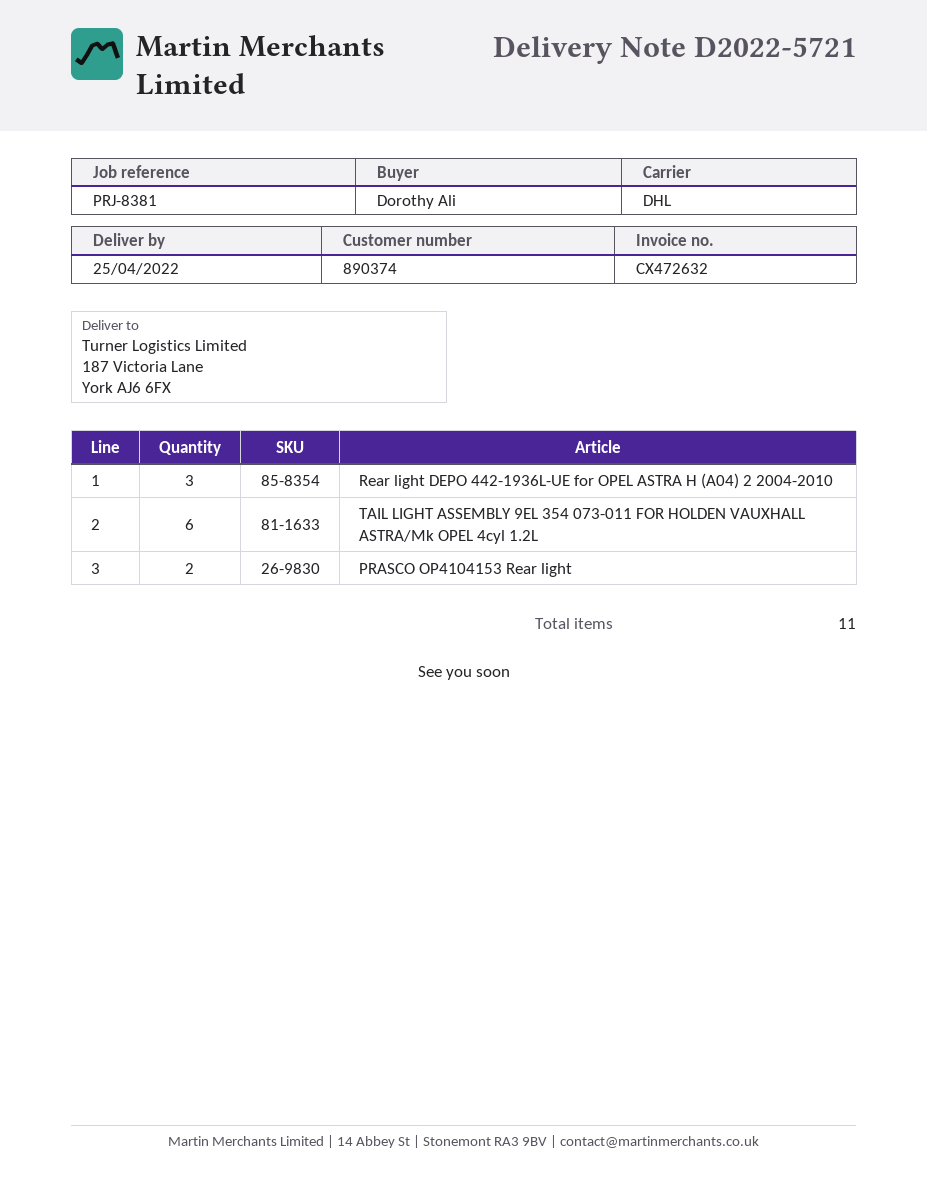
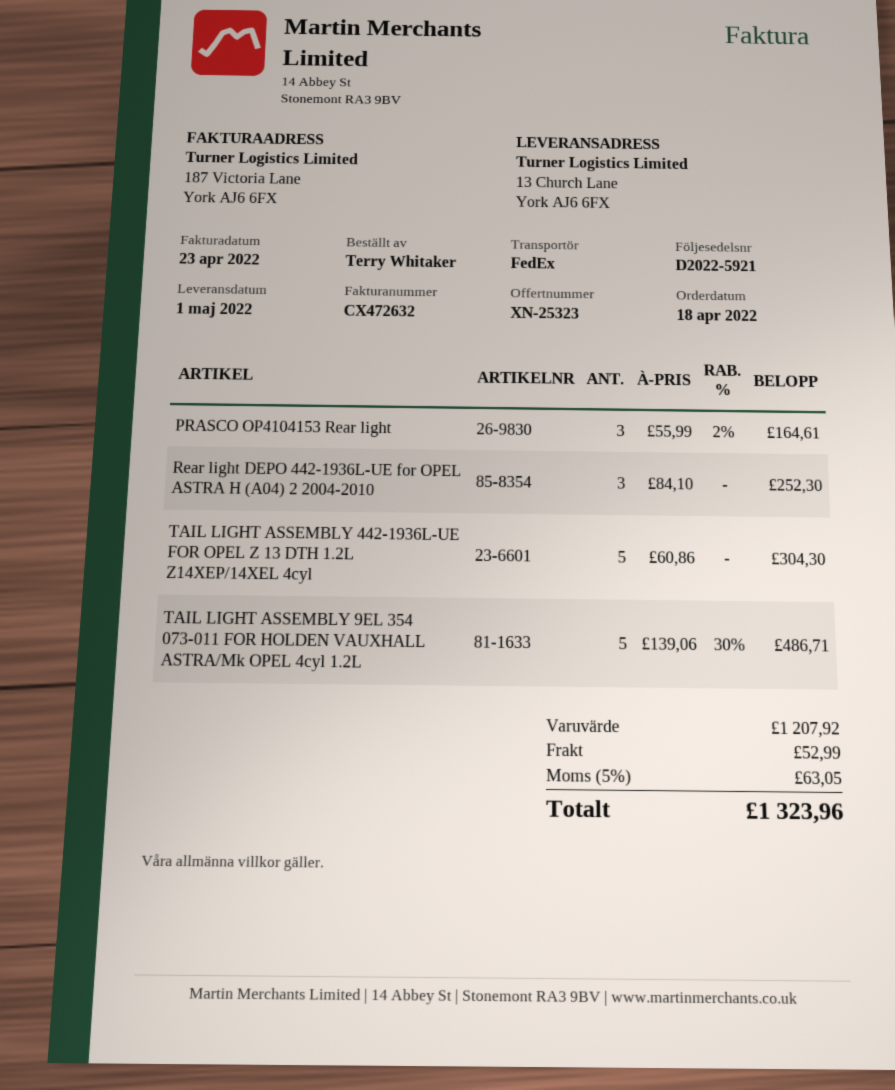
delivery note number: D2022-5721 -> D2022-5921
delivery date: 2022-04-25 -> 2022-05-01
ordered by: Dorothy Ali -> Terry Whitaker
shipping method: DHL -> FedEx
ship to: 187 Victoria Lane, York AJ6 6FX -> 13 Church Lane, York AJ6 6FX
TAIL LIGHT ASSEMBLY 9EL 354 073-011 FOR HOLDEN VAUXHALL ASTRA/Mk OPEL 4cyl 1.2L: 6 -> 5
PRASCO OP4104153 Rear light: 2 -> 3
TAIL LIGHT ASSEMBLY 442-1936L-UE FOR OPEL Z 13 DTH 1.2L Z14XEP/14XEL 4cyl: none -> 5

